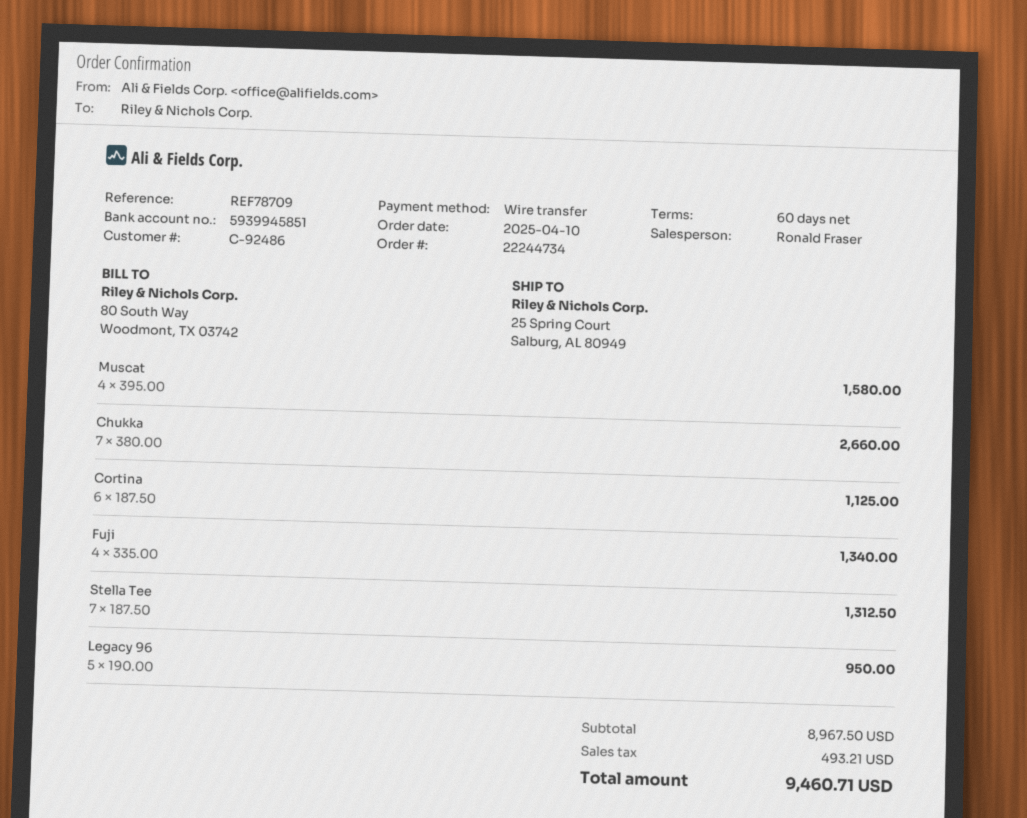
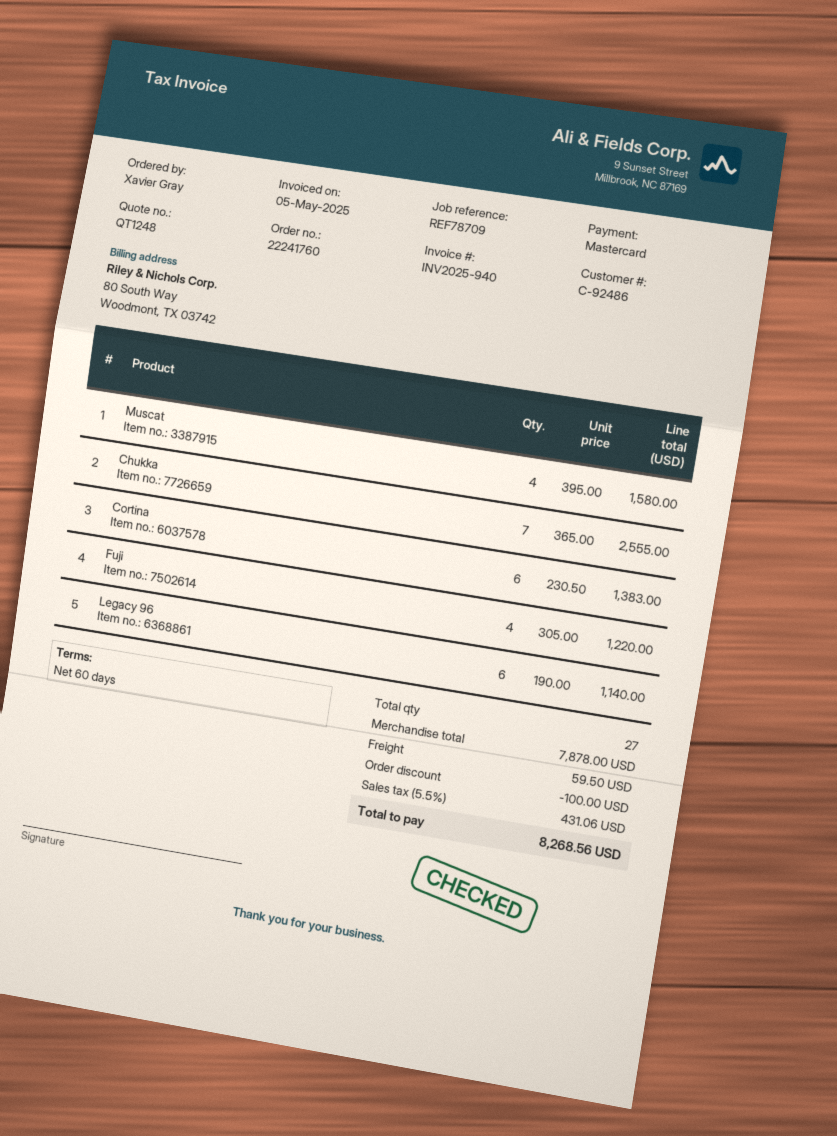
order number: 22244734 -> 22241760
payment method: bank transfer -> Mastercard
Chukka: 7 x 380.00 = 2660.00 -> 7 x 365.00 = 2555.00
Cortina: 6 x 187.50 = 1125.00 -> 6 x 230.50 = 1383.00
Fuji: 4 x 335.00 = 1340.00 -> 4 x 305.00 = 1220.00
Stella Tee: 7 x 187.50 = 1312.50 -> none
Legacy 96: 5 x 190.00 = 950.00 -> 6 x 190.00 = 1140.00
subtotal: 8967.50 -> 7878.00
discount: none -> 100.00
shipping: none -> 59.50
tax: 493.21 -> 431.06
total: 9460.71 -> 8268.56

